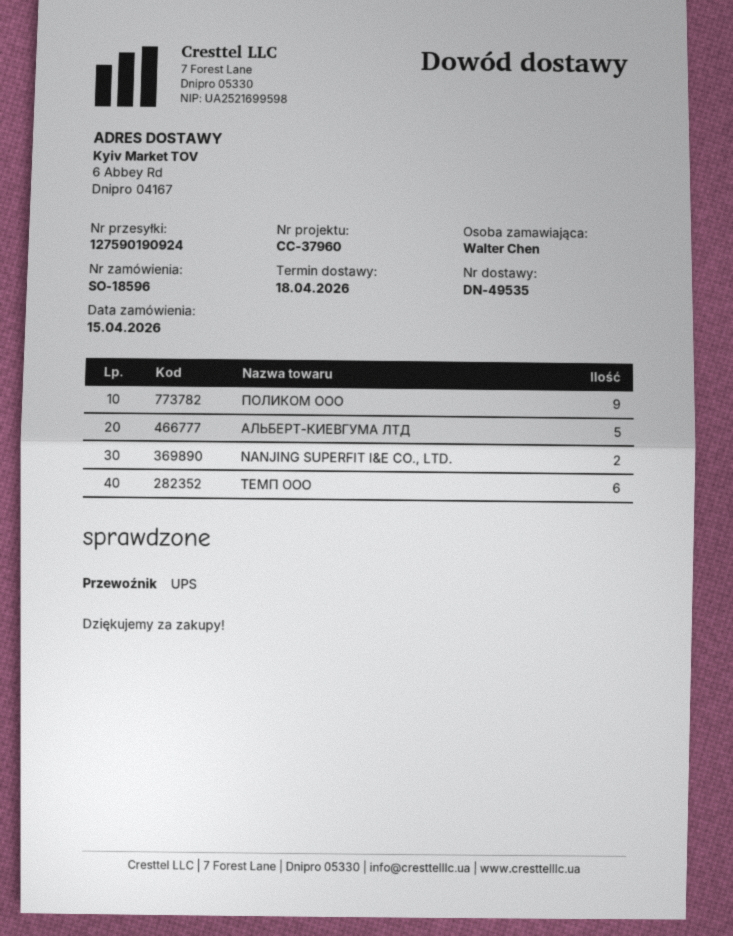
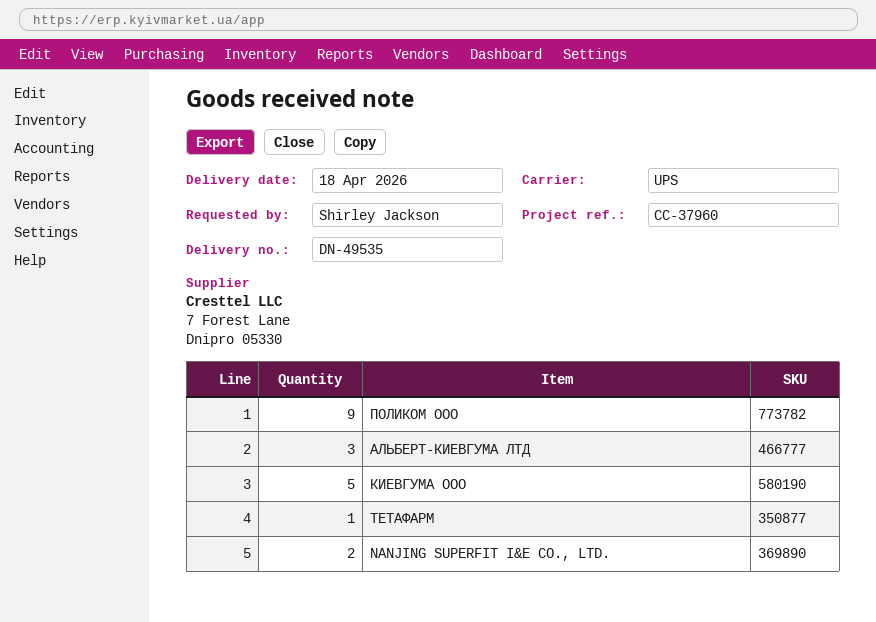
ordered by: Walter Chen -> Shirley Jackson
АЛЬБЕРТ-КИЕВГУМА ЛТД: 5 -> 3
ТЕМП ООО: 6 -> none
КИЕВГУМА ООО: none -> 5
ТЕТАФАРМ: none -> 1

